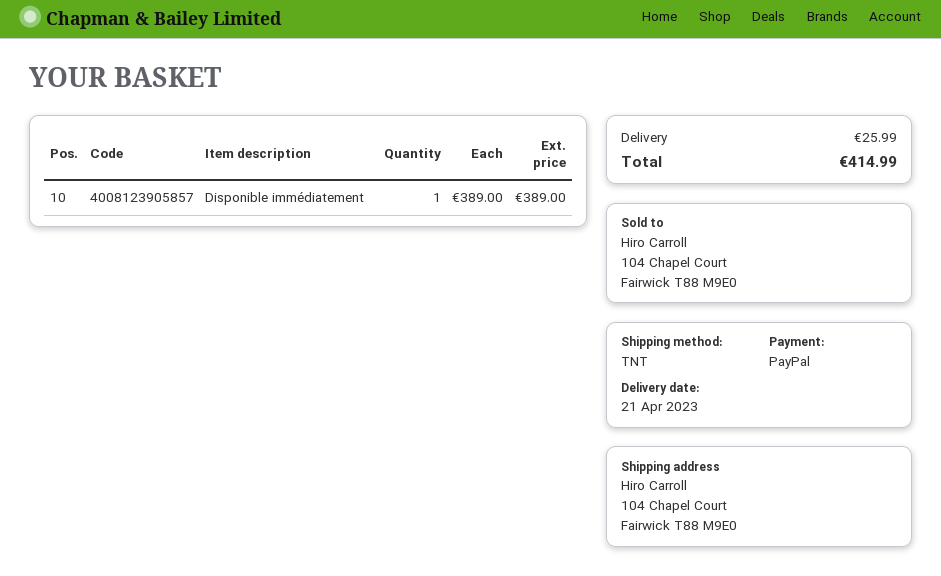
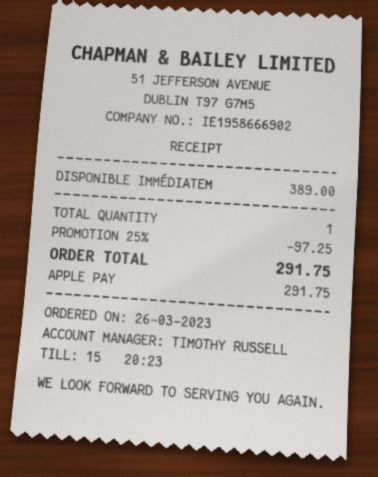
payment method: PayPal -> Apple Pay
discount: none -> 25% = 97.25
shipping: 25.99 -> none
total: 414.99 -> 291.75

